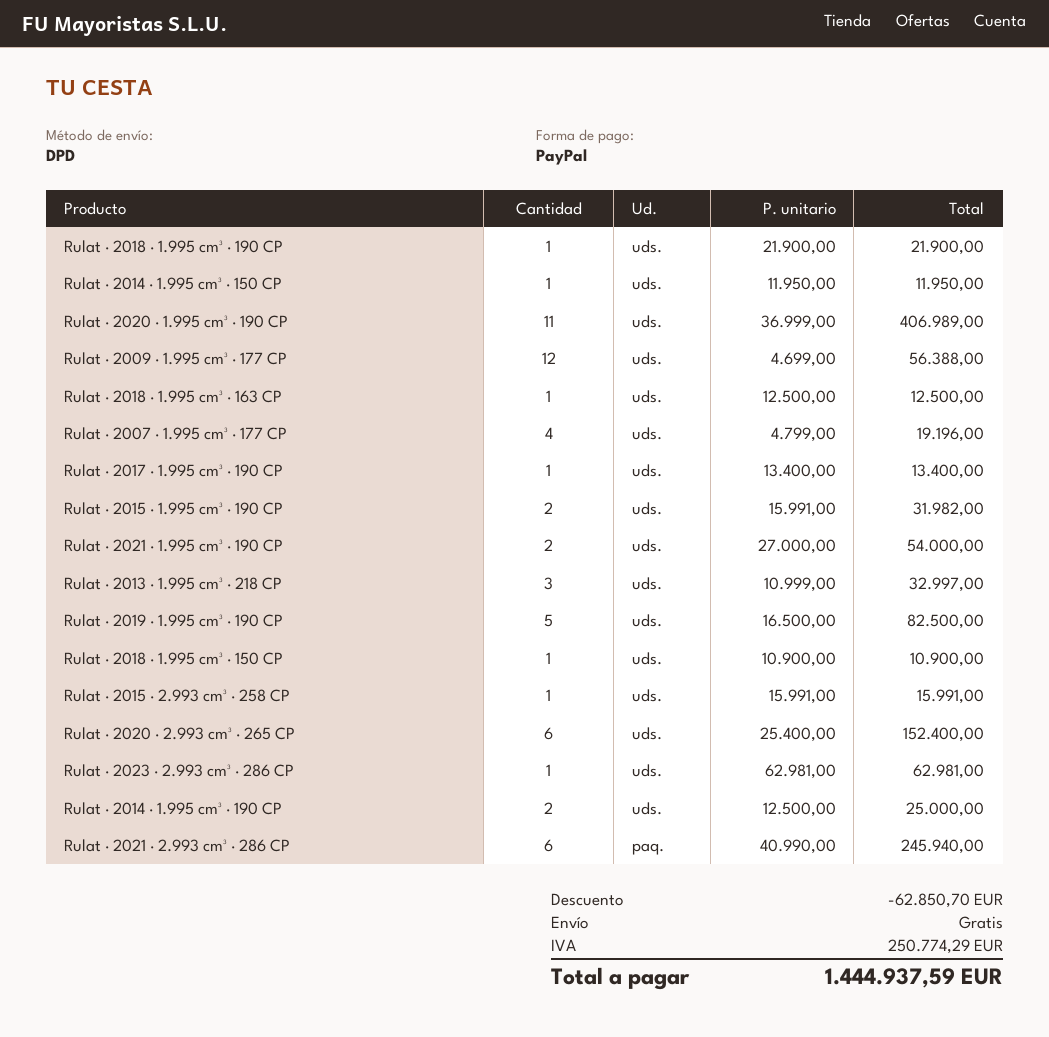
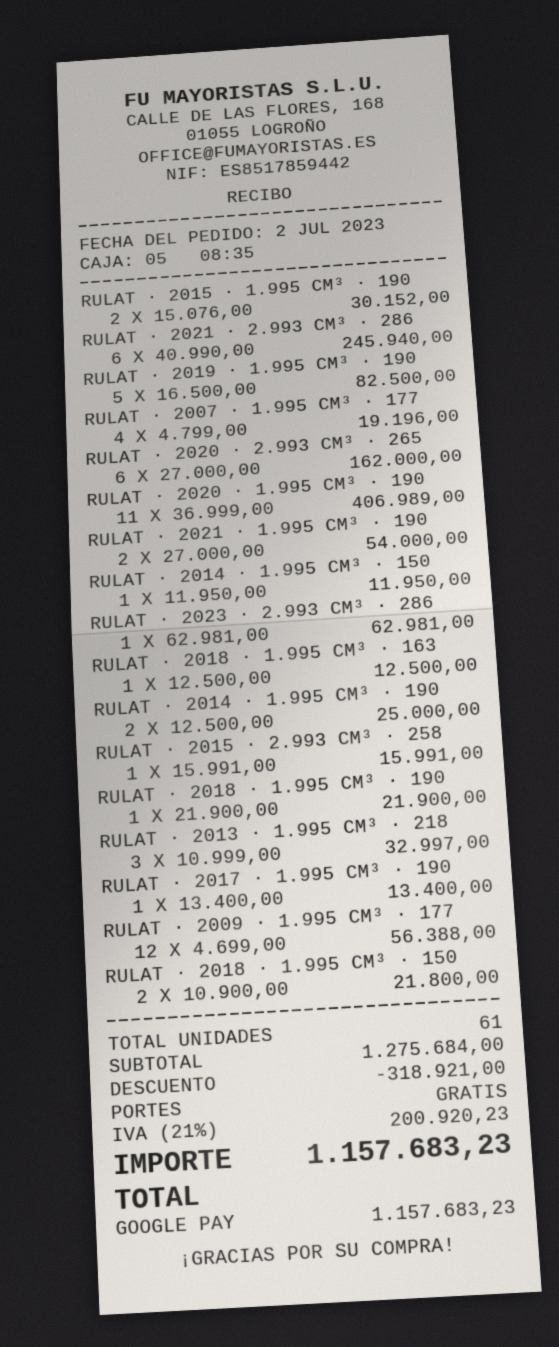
payment method: PayPal -> Google Pay
Rulat · 2015 · 1.995 cm³ · 190 CP: 2 x 15991.00 = 31982.00 -> 2 x 15076.00 = 30152.00
Rulat · 2018 · 1.995 cm³ · 150 CP: 1 x 10900.00 = 10900.00 -> 2 x 10900.00 = 21800.00
Rulat · 2020 · 2.993 cm³ · 265 CP: 6 x 25400.00 = 152400.00 -> 6 x 27000.00 = 162000.00
discount: 62850.70 -> 318921.00
tax: 250774.29 -> 200920.23
total: 1444937.59 -> 1157683.23

